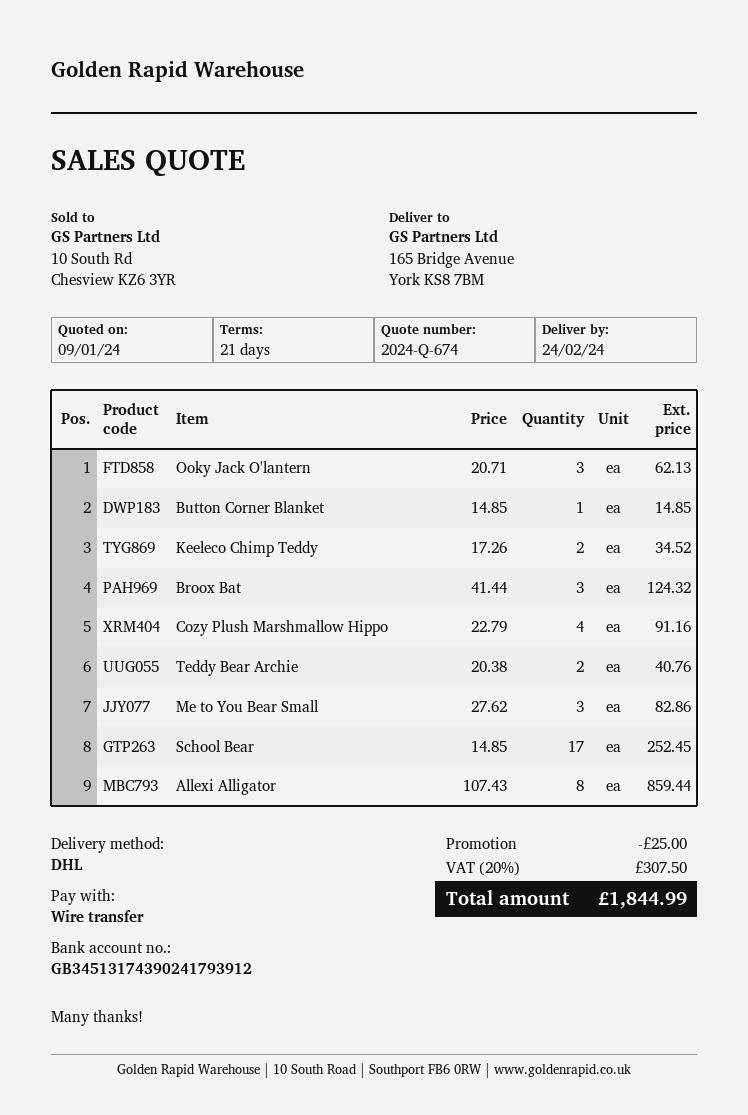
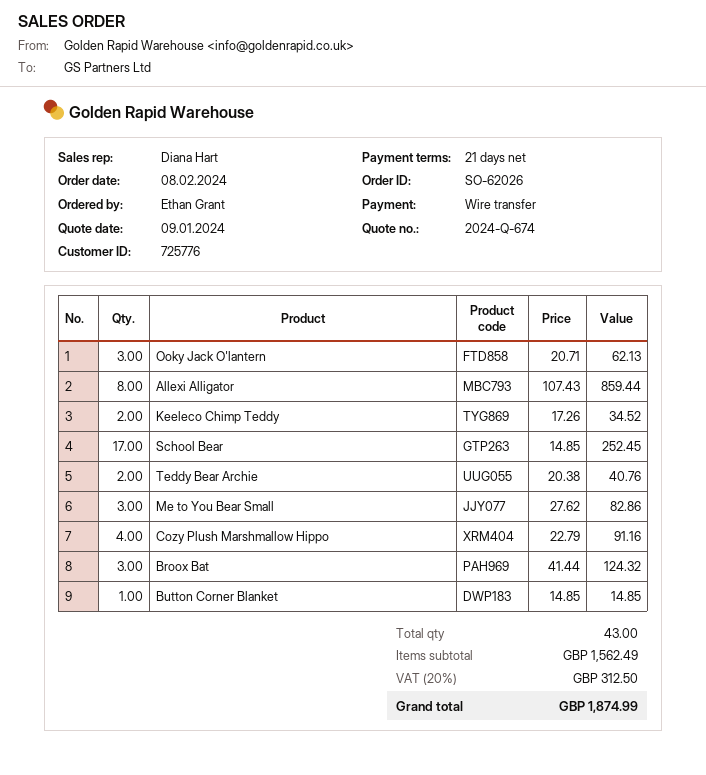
discount: 25.00 -> none
tax: 20% = 307.50 -> 20% = 312.50
total: 1844.99 -> 1874.99

